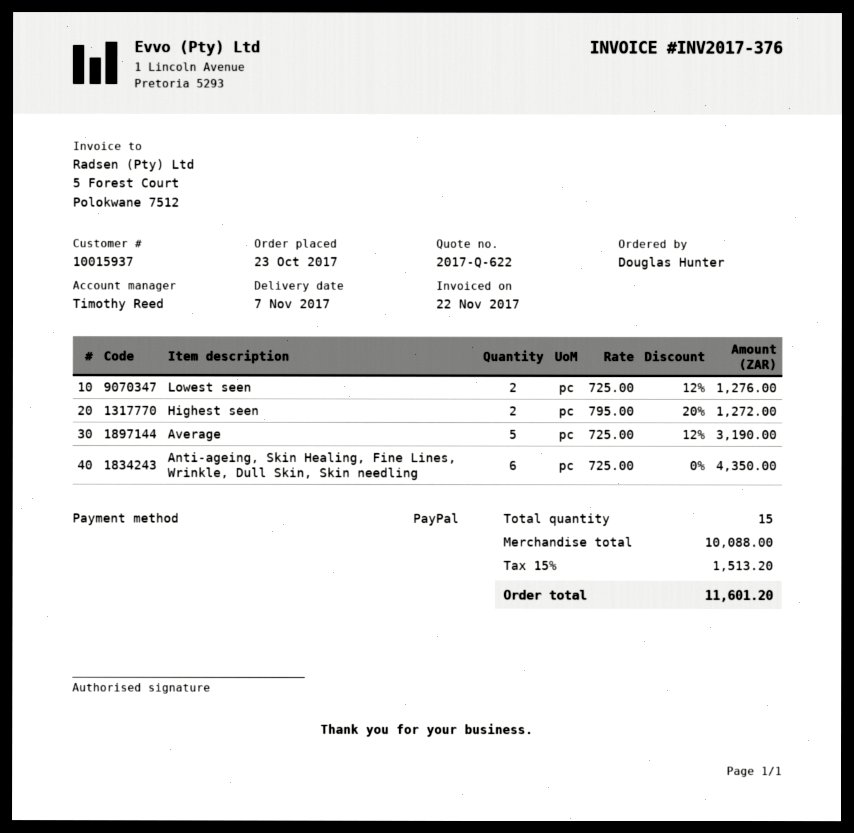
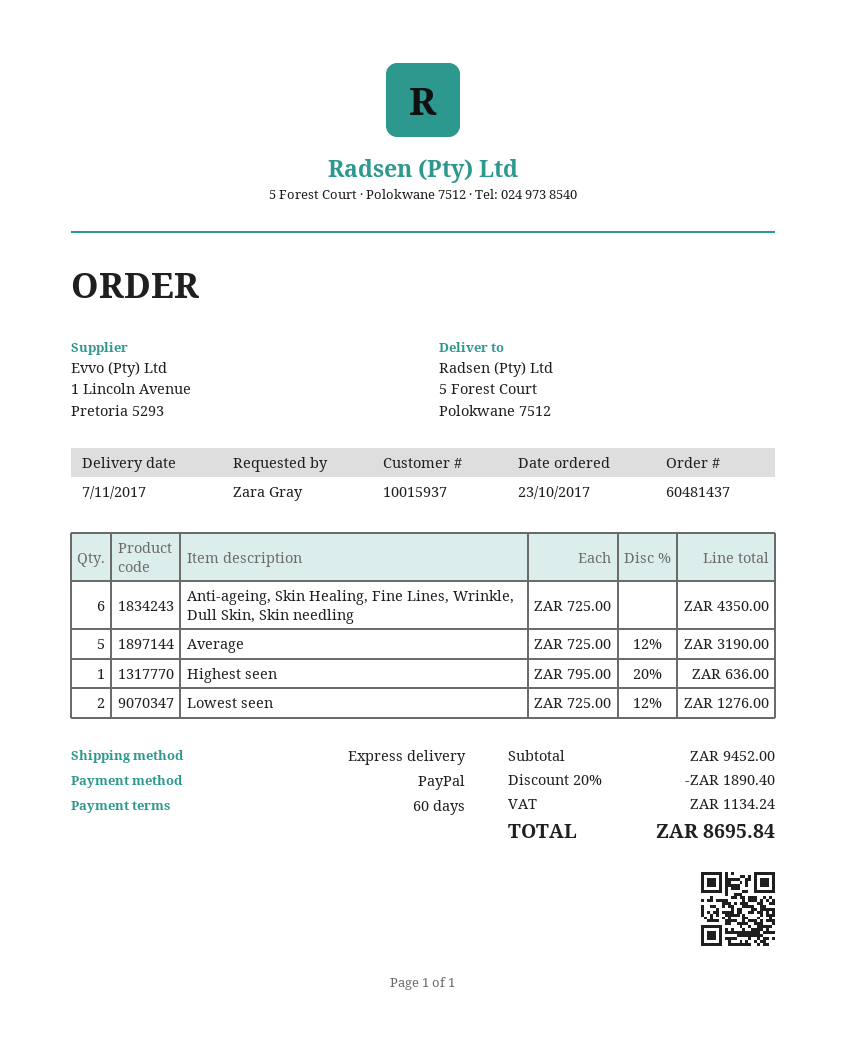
ordered by: Douglas Hunter -> Zara Gray
Highest seen: 2 x 795.00 - 20% = 1272.00 -> 1 x 795.00 - 20% = 636.00
subtotal: 10088.00 -> 9452.00
discount: none -> 20% = 1890.40
tax: 1513.20 -> 1134.24
total: 11601.20 -> 8695.84

